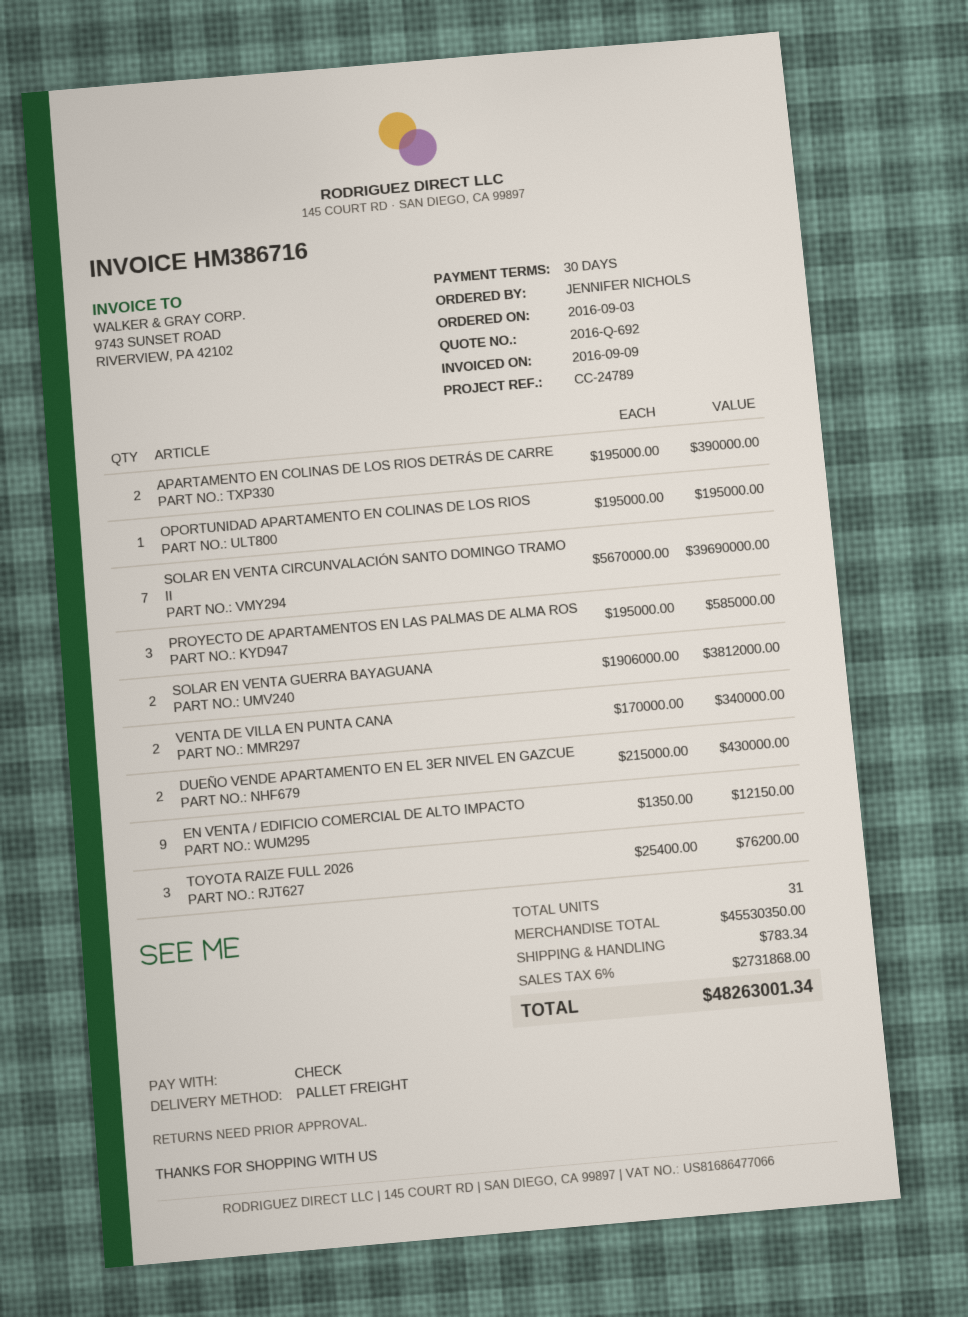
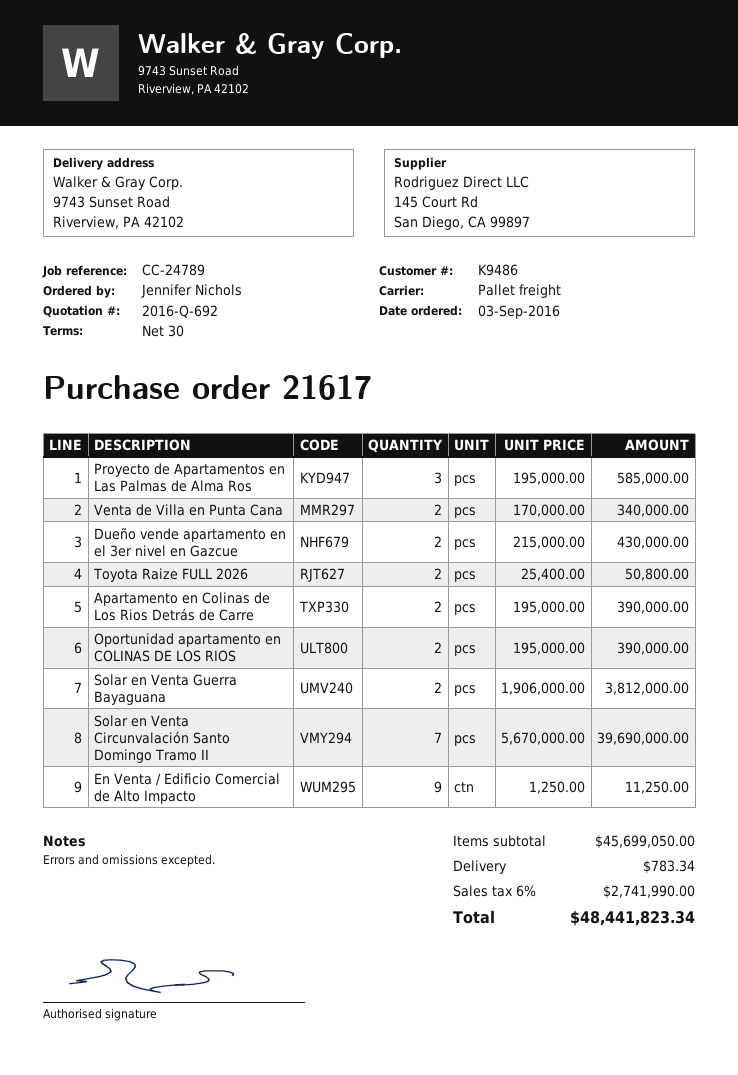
OPORTUNIDAD APARTAMENTO EN COLINAS DE LOS RIOS: 1 x 195000.00 = 195000.00 -> 2 x 195000.00 = 390000.00
EN VENTA / EDIFICIO COMERCIAL DE ALTO IMPACTO: 9 x 1350.00 = 12150.00 -> 9 x 1250.00 = 11250.00
TOYOTA RAIZE FULL 2026: 3 x 25400.00 = 76200.00 -> 2 x 25400.00 = 50800.00
subtotal: 45530350.00 -> 45699050.00
tax: 6% = 2731868.00 -> 6% = 2741990.00
total: 48263001.34 -> 48441823.34

